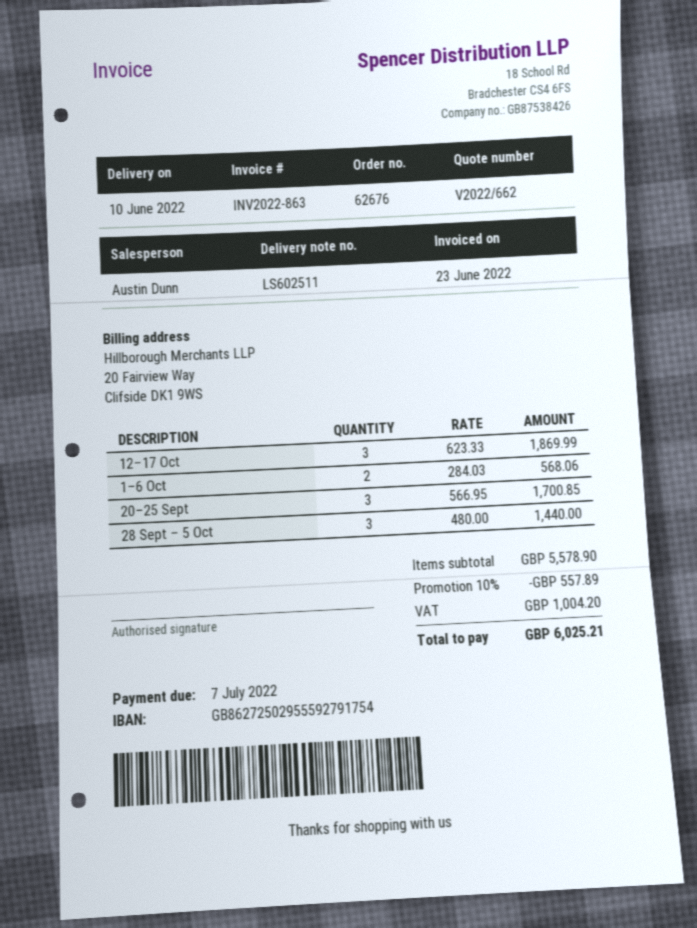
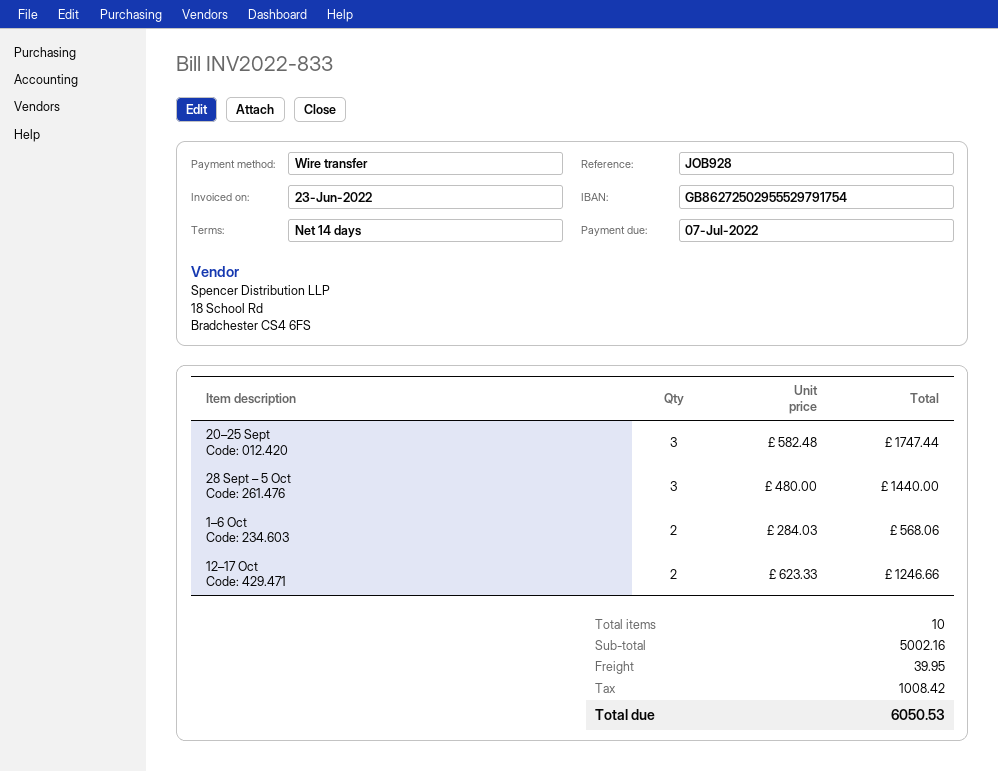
invoice number: INV2022-863 -> INV2022-833
bank account: GB86272502955592791754 -> GB86272502955529791754
12–17 Oct: 3 x 623.33 = 1869.99 -> 2 x 623.33 = 1246.66
20–25 Sept: 3 x 566.95 = 1700.85 -> 3 x 582.48 = 1747.44
subtotal: 5578.90 -> 5002.16
discount: 10% = 557.89 -> none
shipping: none -> 39.95
tax: 1004.20 -> 1008.42
total: 6025.21 -> 6050.53

